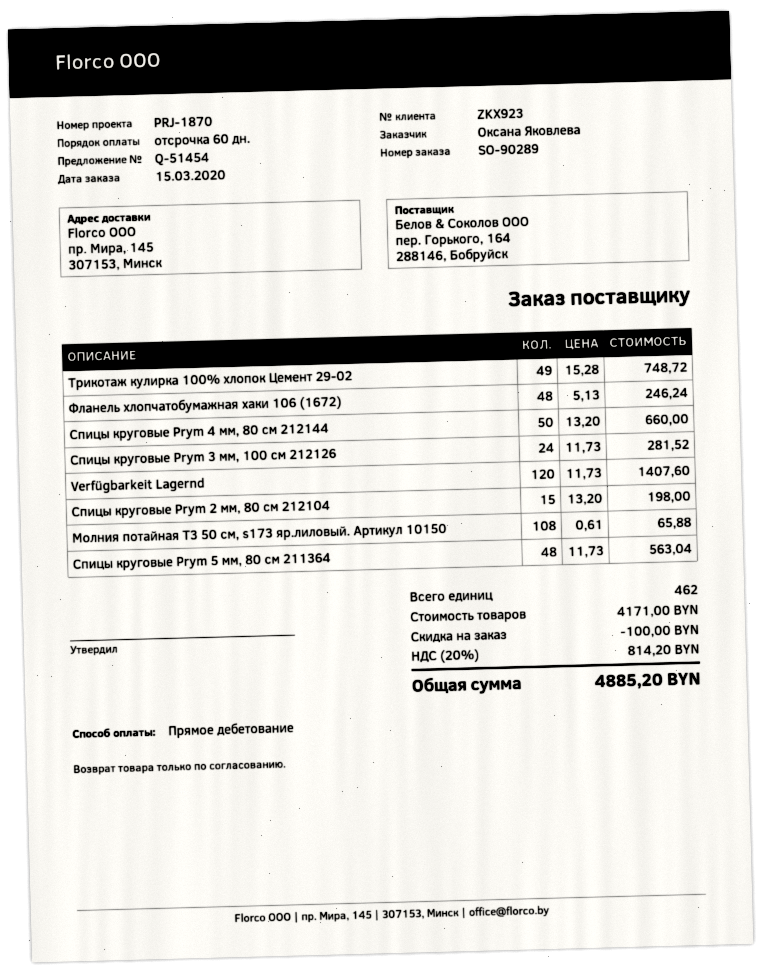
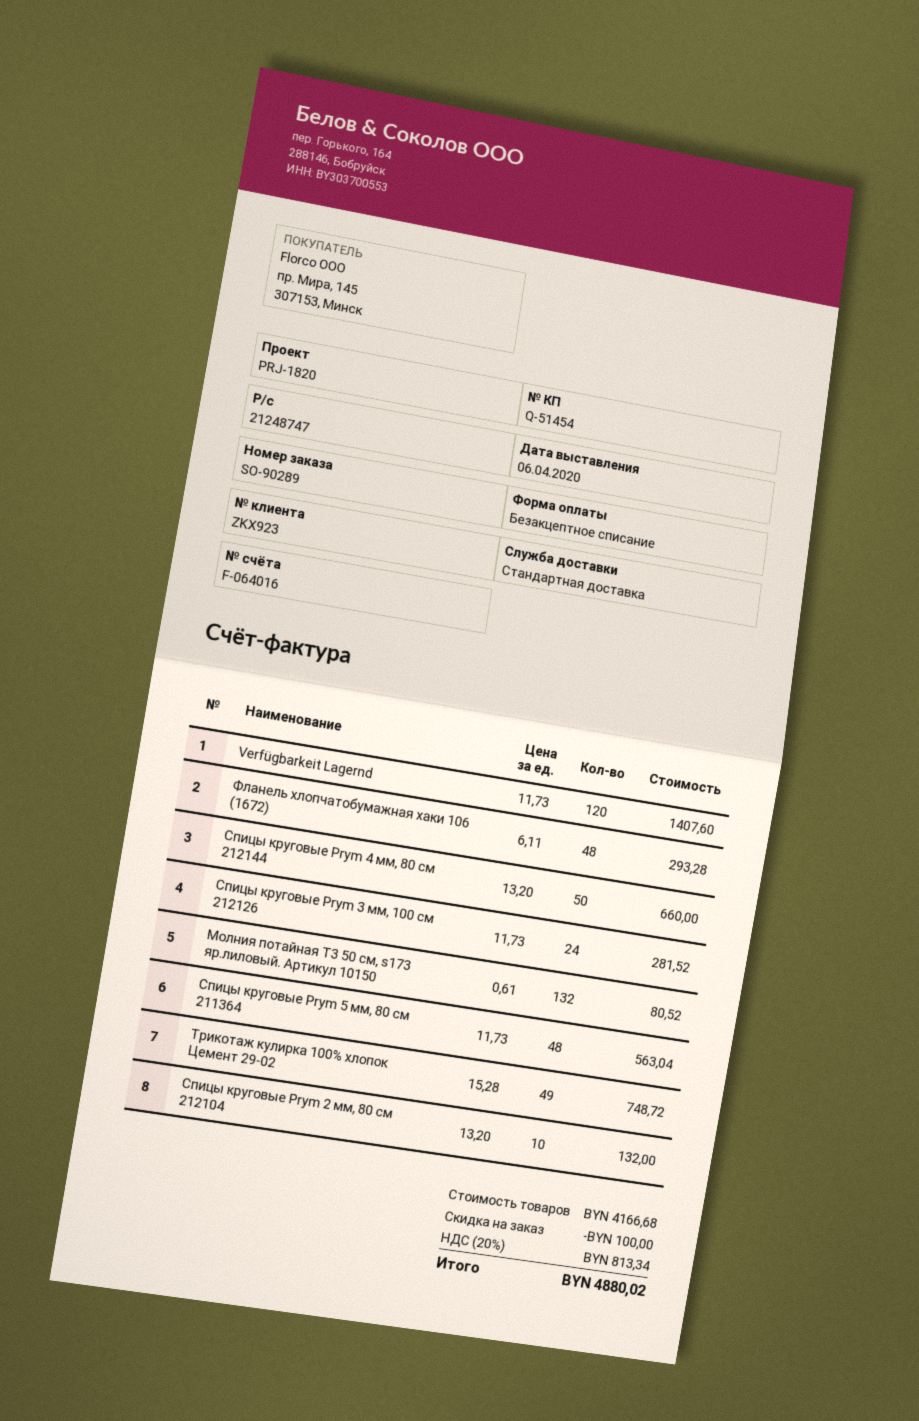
reference: PRJ-1870 -> PRJ-1820
Фланель хлопчатобумажная хаки 106 (1672): 48 x 5.13 = 246.24 -> 48 x 6.11 = 293.28
Cпицы круговые Prym 2 мм, 80 см 212104: 15 x 13.20 = 198.00 -> 10 x 13.20 = 132.00
Молния потайная Т3 50 см, s173 яр.лиловый. Артикул 10150: 108 x 0.61 = 65.88 -> 132 x 0.61 = 80.52
subtotal: 4171.00 -> 4166.68
tax: 20% = 814.20 -> 20% = 813.34
total: 4885.20 -> 4880.02

